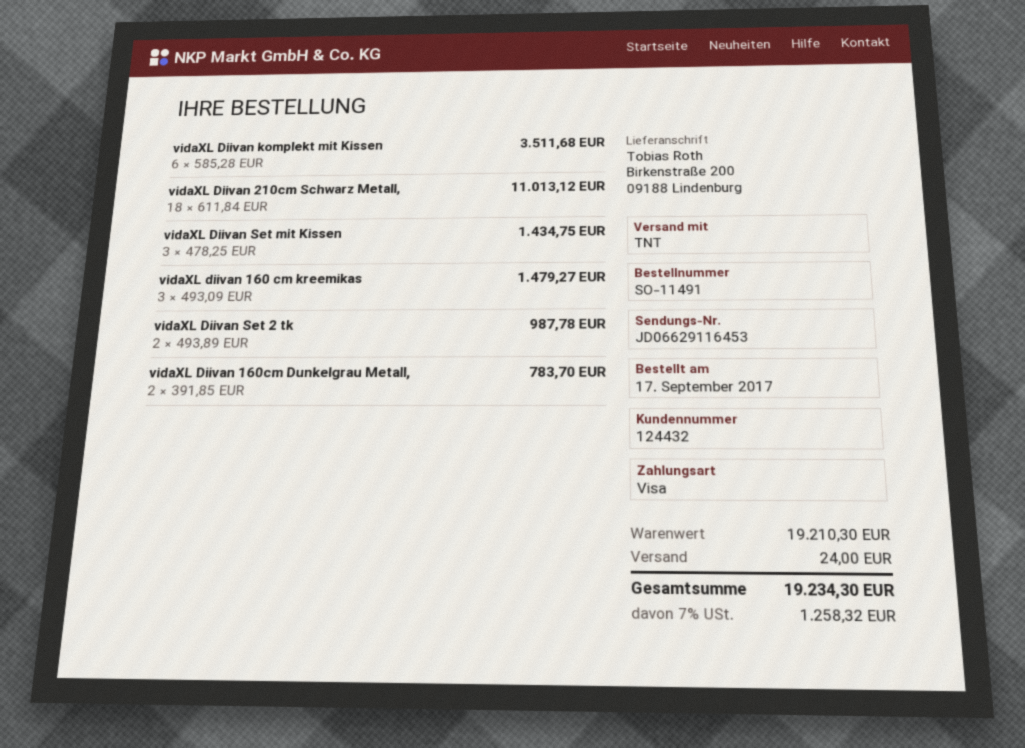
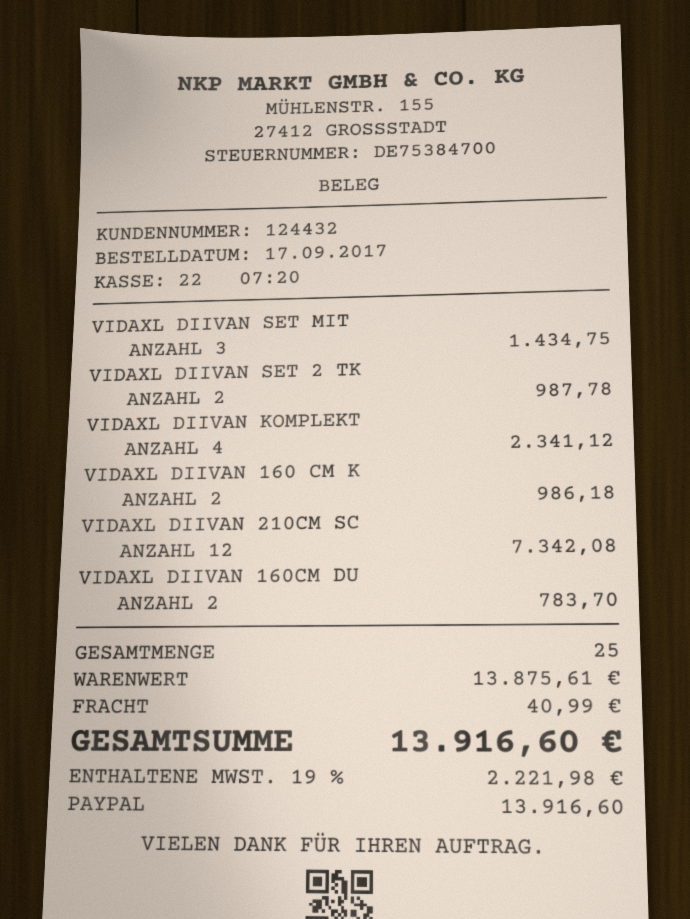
payment method: Visa -> PayPal
vidaXL Diivan komplekt mit Kissen: 6 for 3511.68 -> 4 for 2341.12
vidaXL Diivan 210cm Schwarz Metall,: 18 for 11013.12 -> 12 for 7342.08
vidaXL diivan 160 cm kreemikas: 3 for 1479.27 -> 2 for 986.18
subtotal: 19210.30 -> 13875.61
shipping: 24.00 -> 40.99
tax: 7% = 1258.32 -> 19% = 2221.98
total: 19234.30 -> 13916.60

